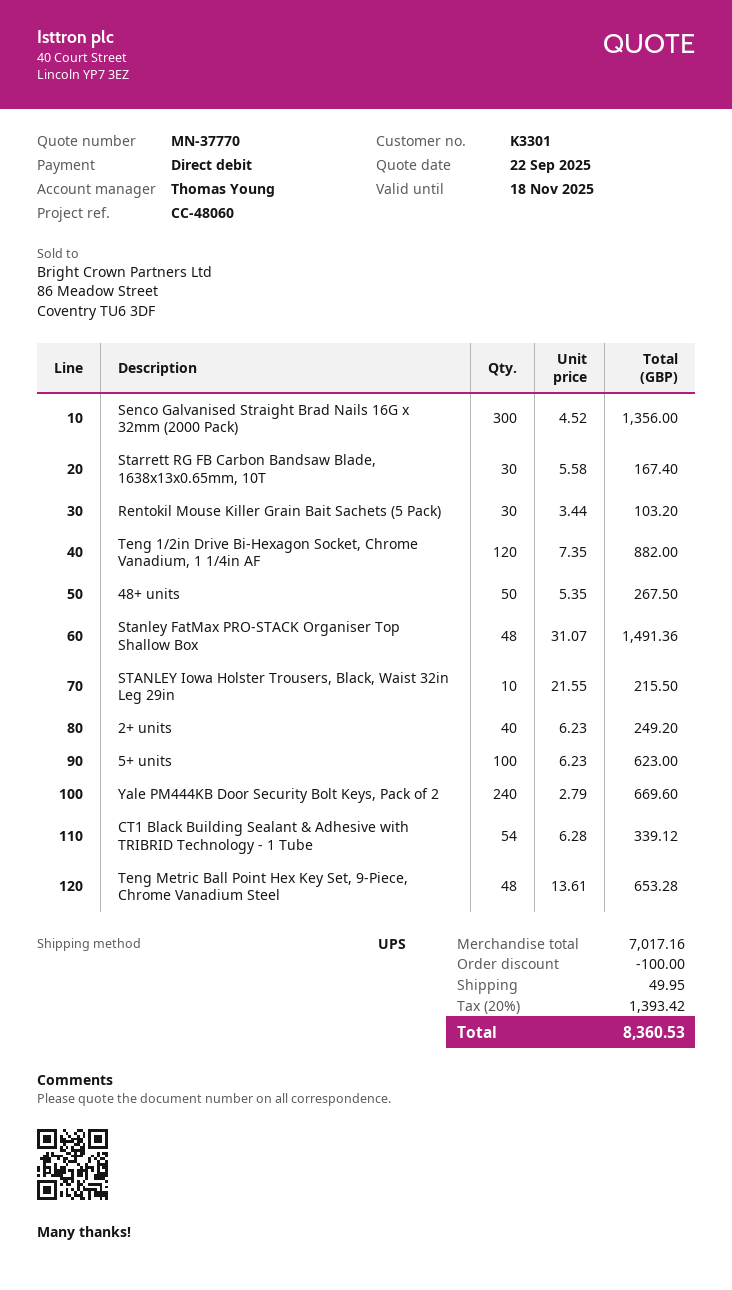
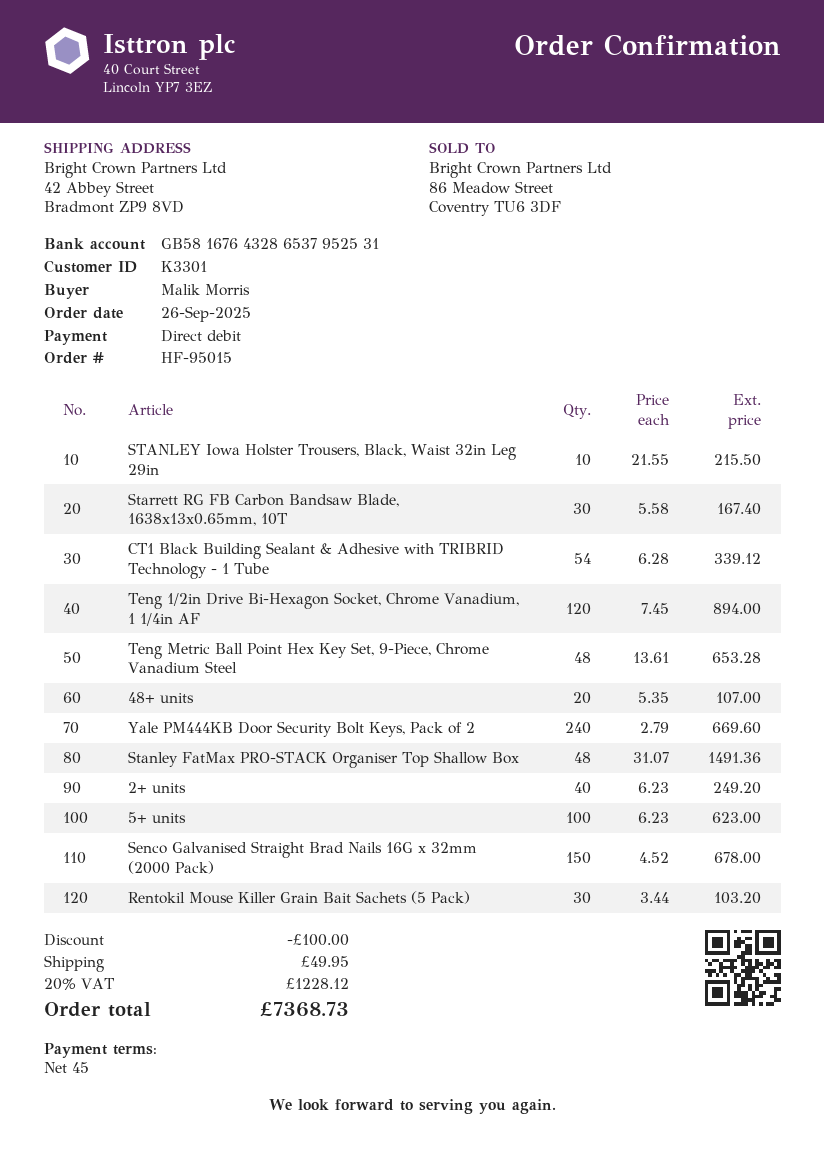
Senco Galvanised Straight Brad Nails 16G x 32mm (2000 Pack): 300 x 4.52 = 1356.00 -> 150 x 4.52 = 678.00
Teng 1/2in Drive Bi-Hexagon Socket, Chrome Vanadium, 1 1/4in AF: 120 x 7.35 = 882.00 -> 120 x 7.45 = 894.00
48+ units: 50 x 5.35 = 267.50 -> 20 x 5.35 = 107.00
tax: 20% = 1393.42 -> 20% = 1228.12
total: 8360.53 -> 7368.73

